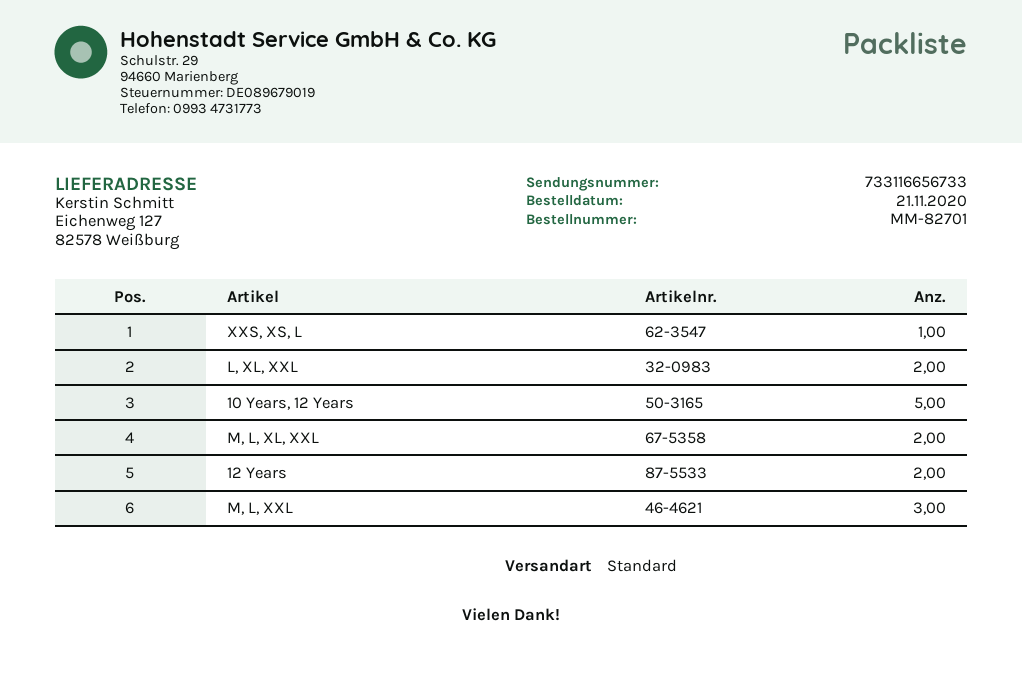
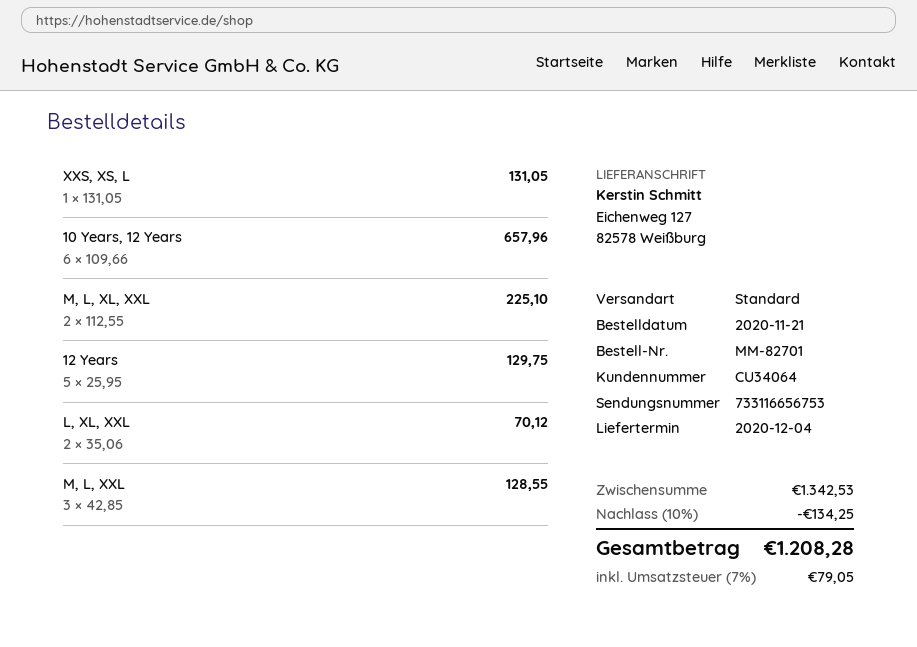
tracking number: 733116656733 -> 733116656753
10 Years, 12 Years: 5 -> 6
12 Years: 2 -> 5

